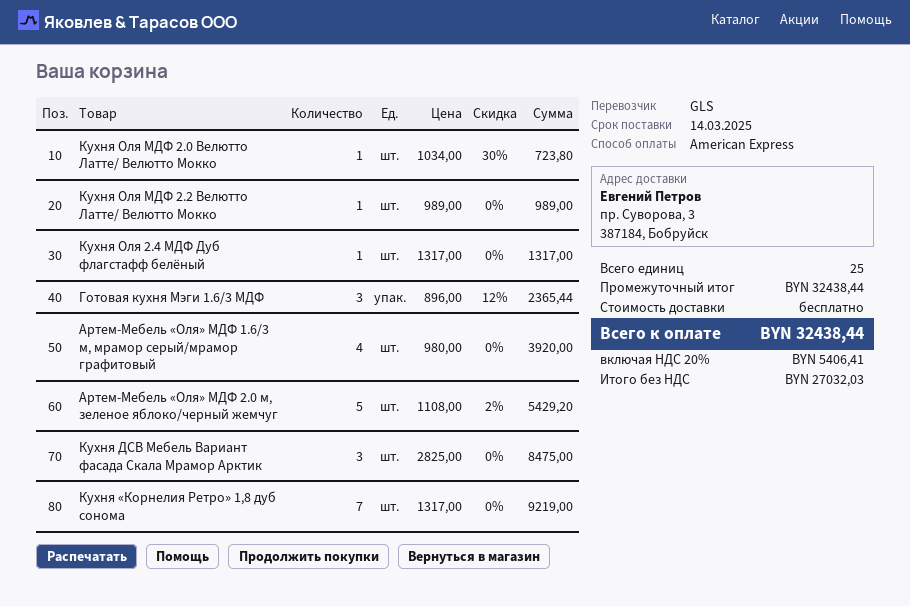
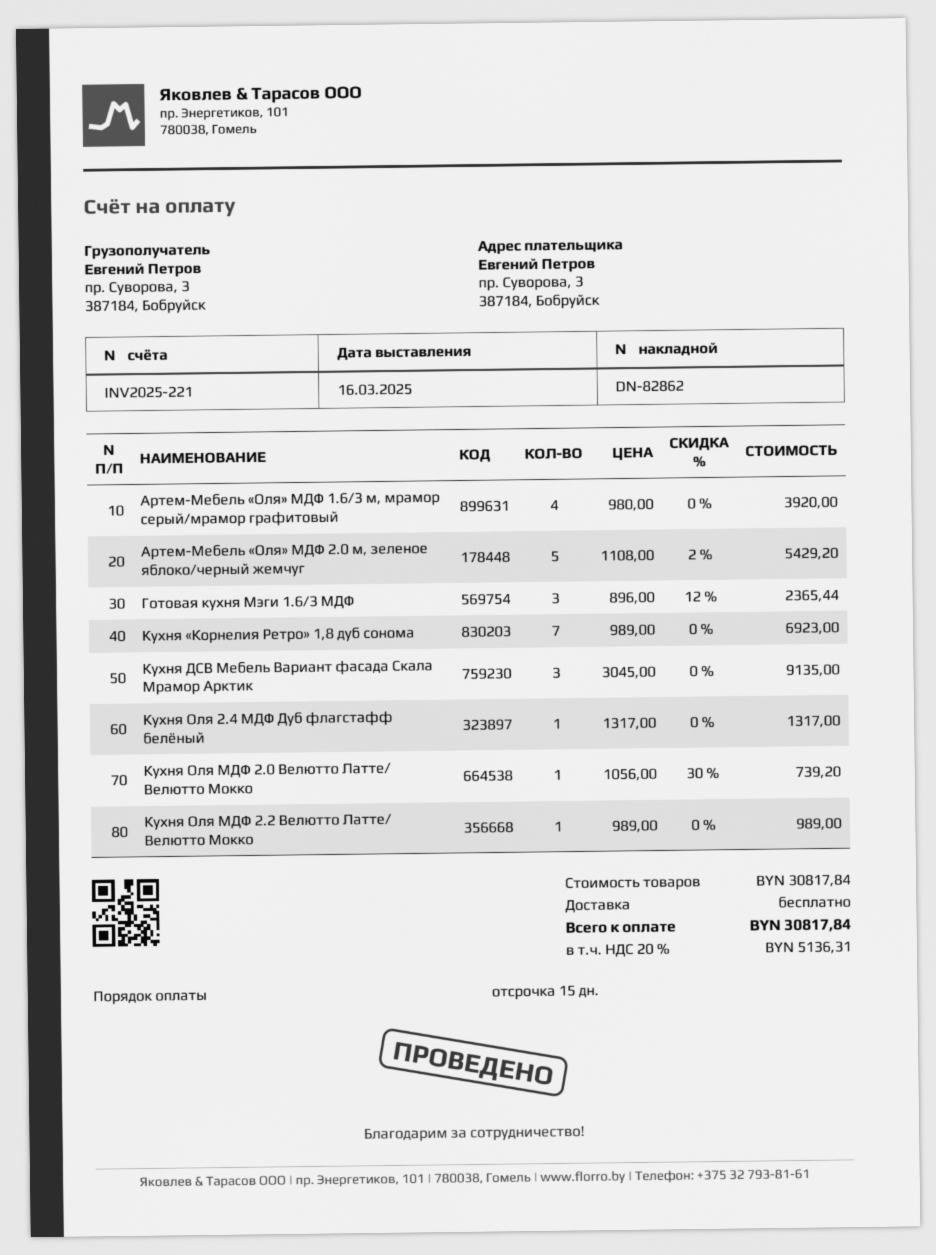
Кухня Оля МДФ 2.0 Велютто Латте/ Велютто Мокко: 1 x 1034.00 - 30% = 723.80 -> 1 x 1056.00 - 30% = 739.20
Кухня ДСВ Мебель Вариант фасада Скала Мрамор Арктик: 3 x 2825.00 = 8475.00 -> 3 x 3045.00 = 9135.00
Кухня «Корнелия Ретро» 1,8 дуб сонома: 7 x 1317.00 = 9219.00 -> 7 x 989.00 = 6923.00
subtotal: 32438.44 -> 30817.84
tax: 20% = 5406.41 -> 20% = 5136.31
total: 32438.44 -> 30817.84

